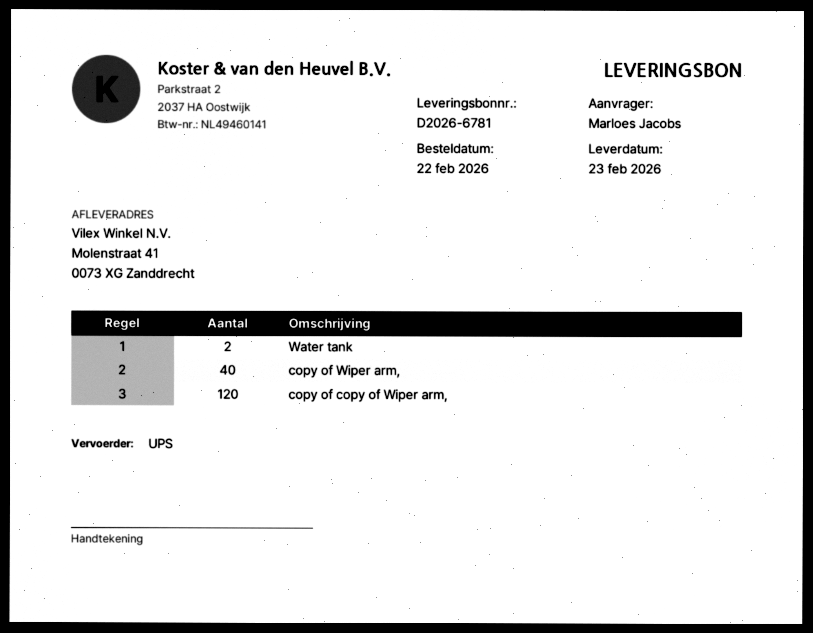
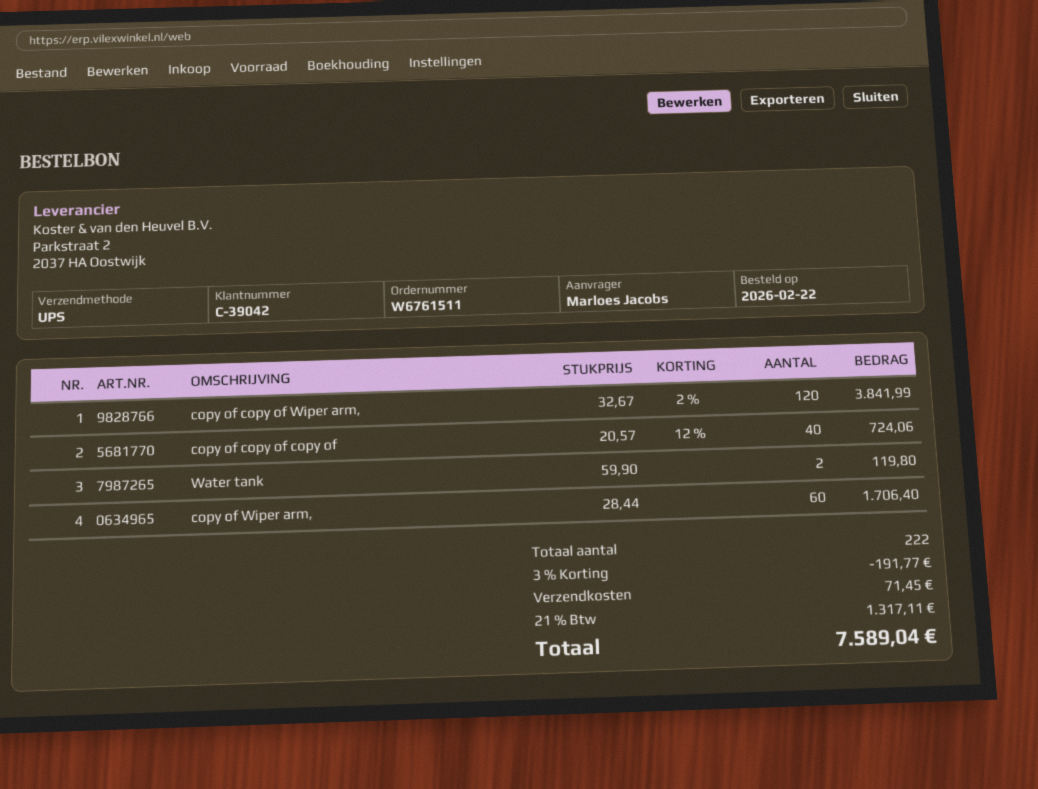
copy of Wiper arm,: 40 -> 60
copy of copy of copy of: none -> 40

